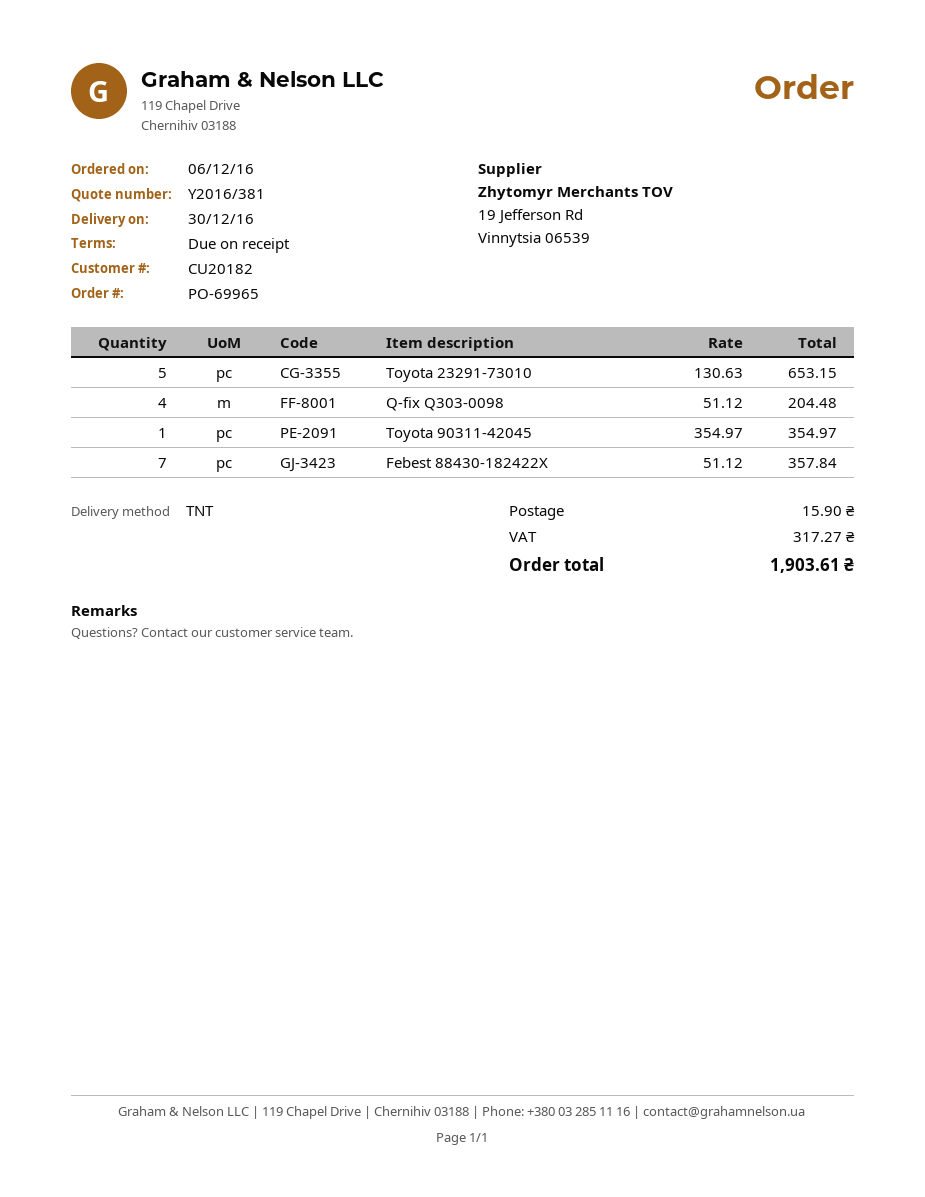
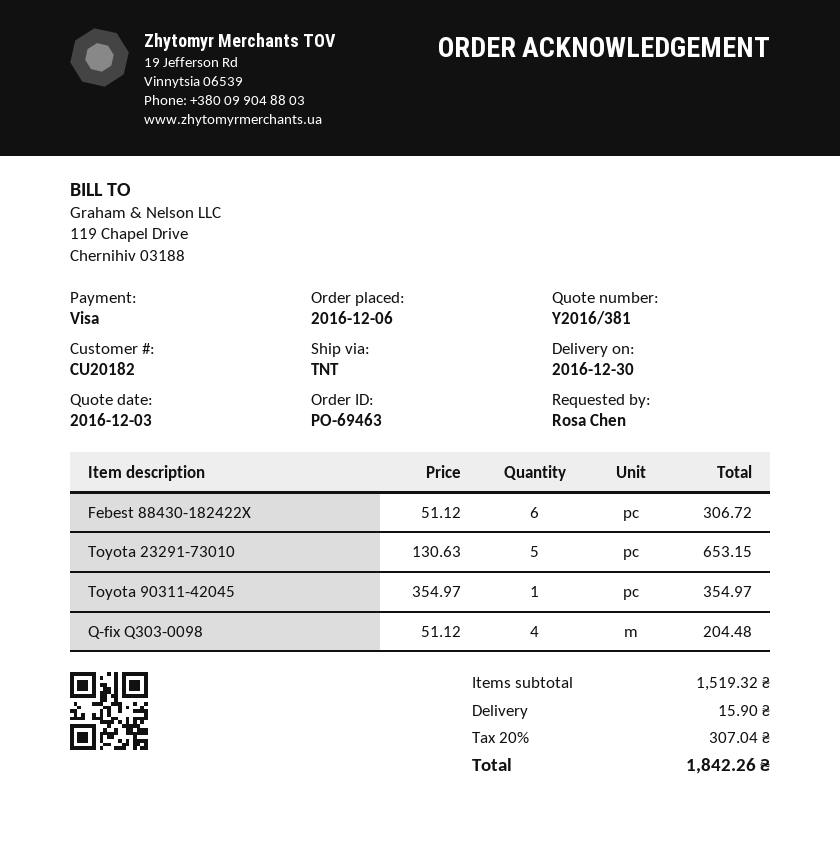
order number: PO-69965 -> PO-69463
Febest 88430-182422X: 7 x 51.12 = 357.84 -> 6 x 51.12 = 306.72
tax: 317.27 -> 307.04
total: 1903.61 -> 1842.26

